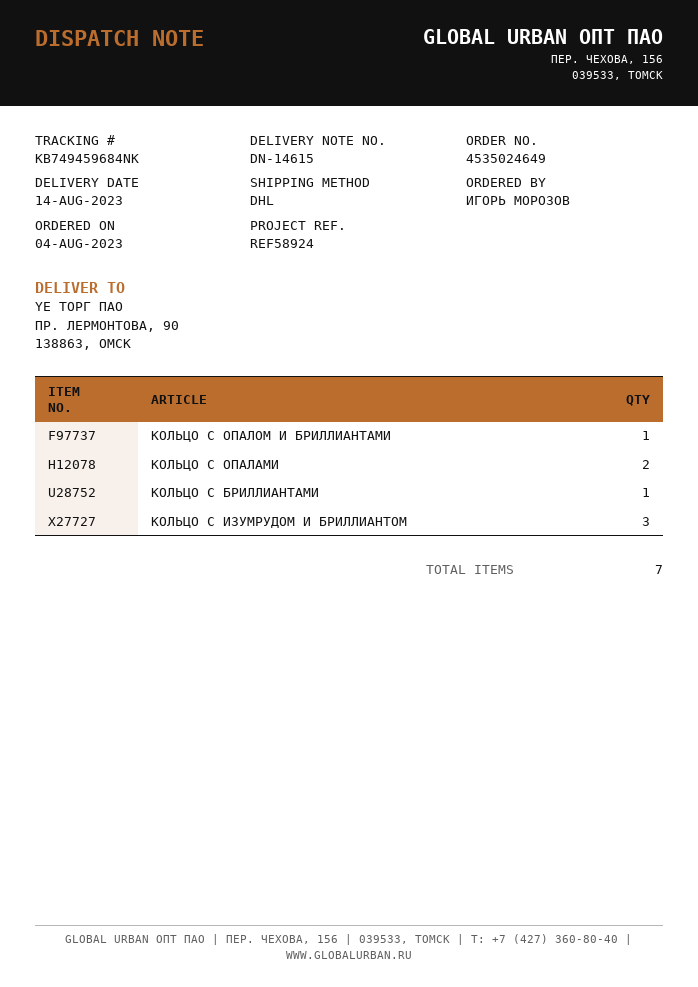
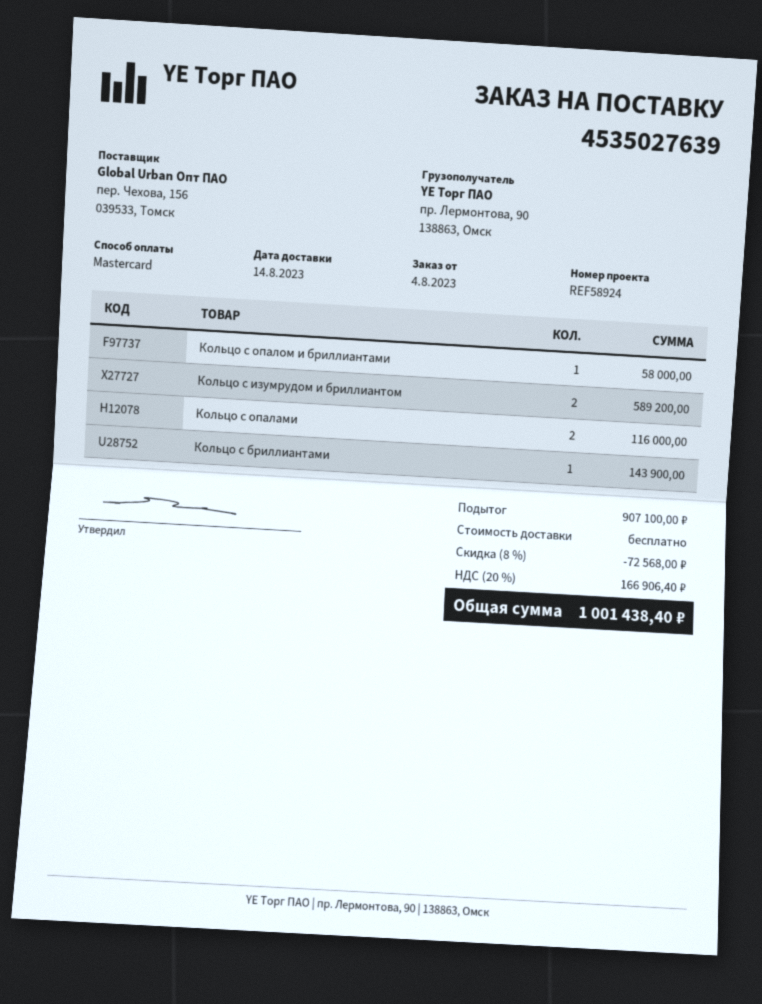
order number: 4535024649 -> 4535027639
КОЛЬЦО С ИЗУМРУДОМ И БРИЛЛИАНТОМ: 3 -> 2

